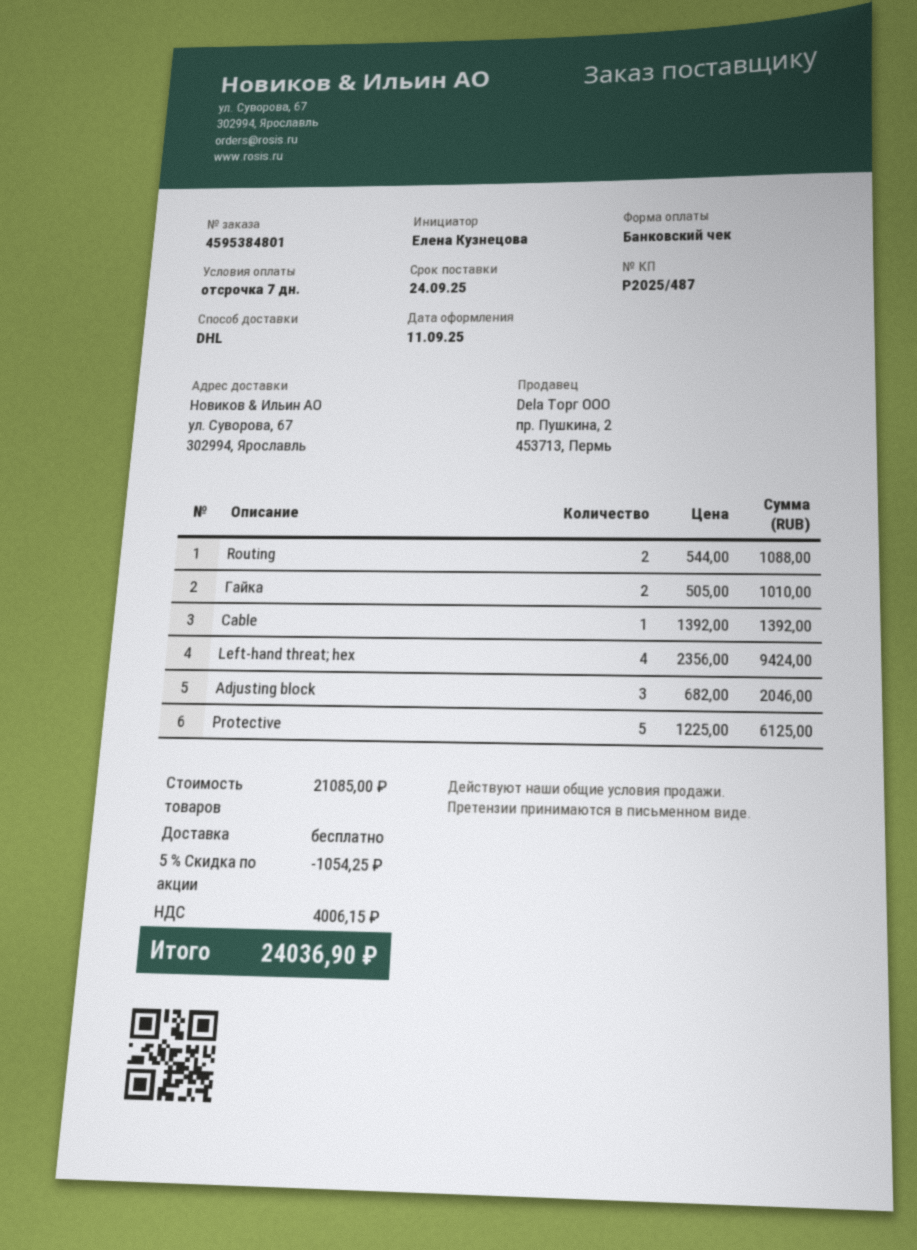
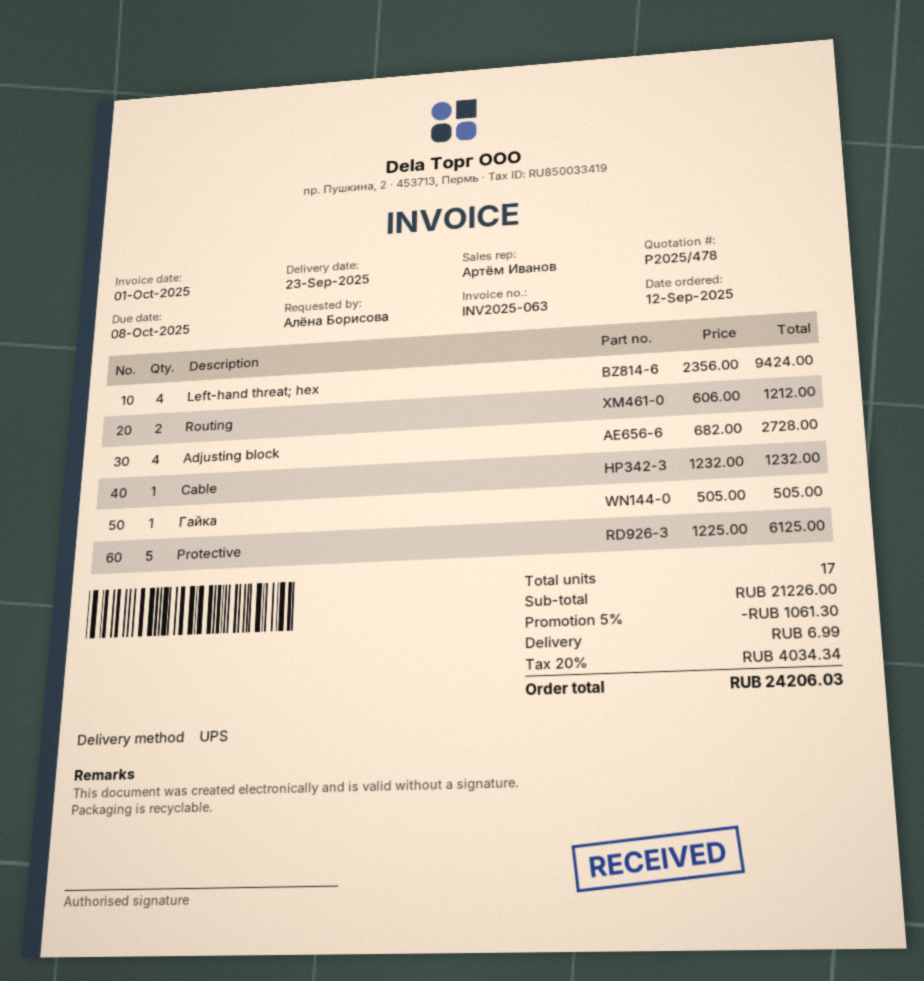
quote number: P2025/487 -> P2025/478
order date: 2025-09-11 -> 2025-09-12
delivery date: 2025-09-24 -> 2025-09-23
ordered by: Елена Кузнецова -> Алёна Борисова
shipping method: DHL -> UPS
Routing: 2 x 544.00 = 1088.00 -> 2 x 606.00 = 1212.00
Гайка: 2 x 505.00 = 1010.00 -> 1 x 505.00 = 505.00
Cable: 1 x 1392.00 = 1392.00 -> 1 x 1232.00 = 1232.00
Adjusting block: 3 x 682.00 = 2046.00 -> 4 x 682.00 = 2728.00
subtotal: 21085.00 -> 21226.00
discount: 5% = 1054.25 -> 5% = 1061.30
shipping: 0.00 -> 6.99
tax: 4006.15 -> 4034.34
total: 24036.90 -> 24206.03

